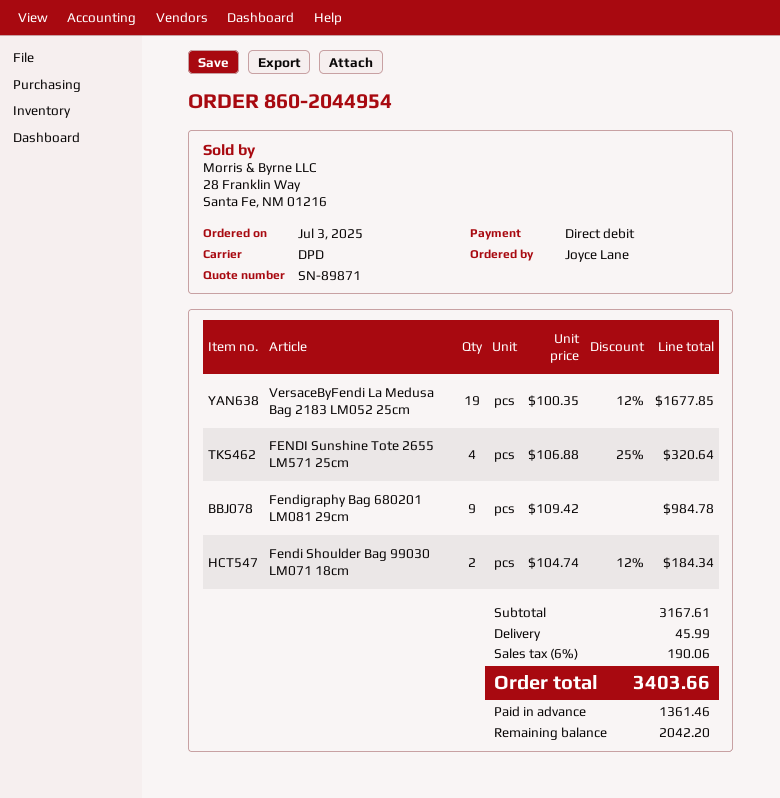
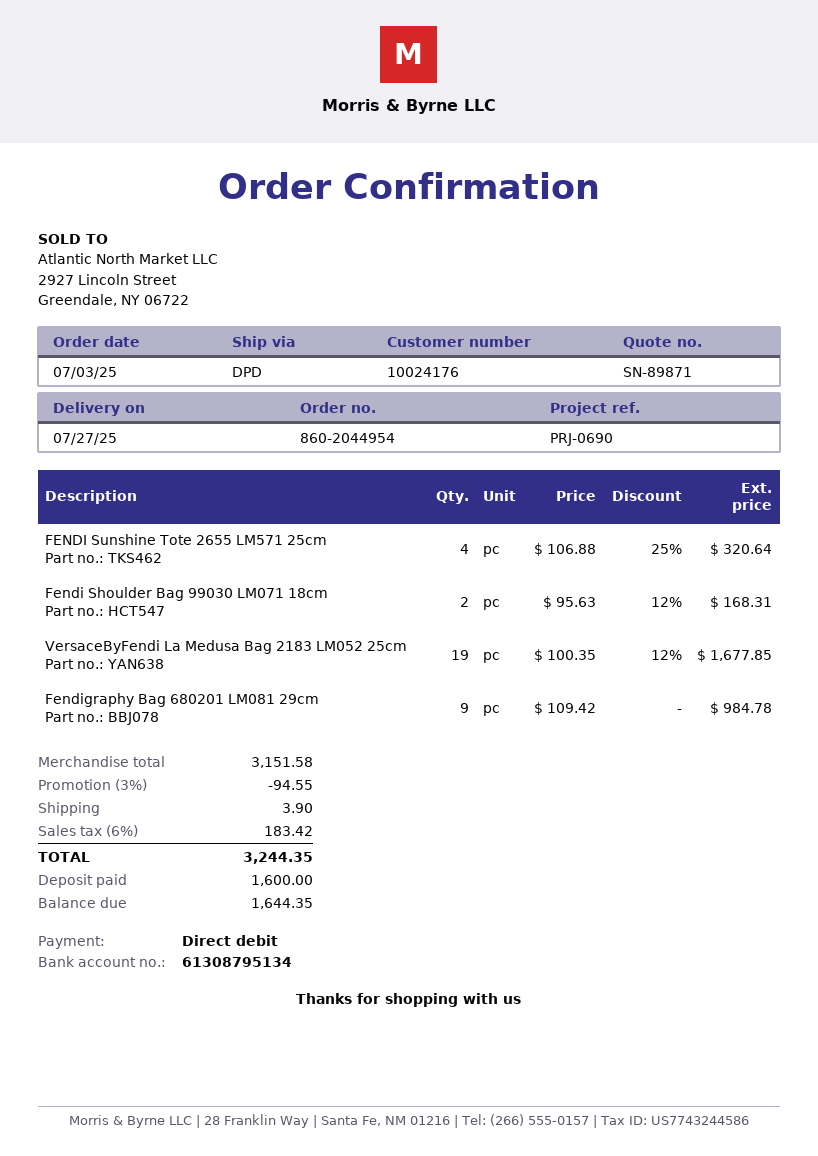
Fendi Shoulder Bag 99030 LM071 18cm: 2 x 104.74 - 12% = 184.34 -> 2 x 95.63 - 12% = 168.31
subtotal: 3167.61 -> 3151.58
discount: none -> 3% = 94.55
shipping: 45.99 -> 3.90
tax: 6% = 190.06 -> 6% = 183.42
total: 3403.66 -> 3244.35
deposit: 1361.46 -> 1600.00
balance: 2042.20 -> 1644.35

